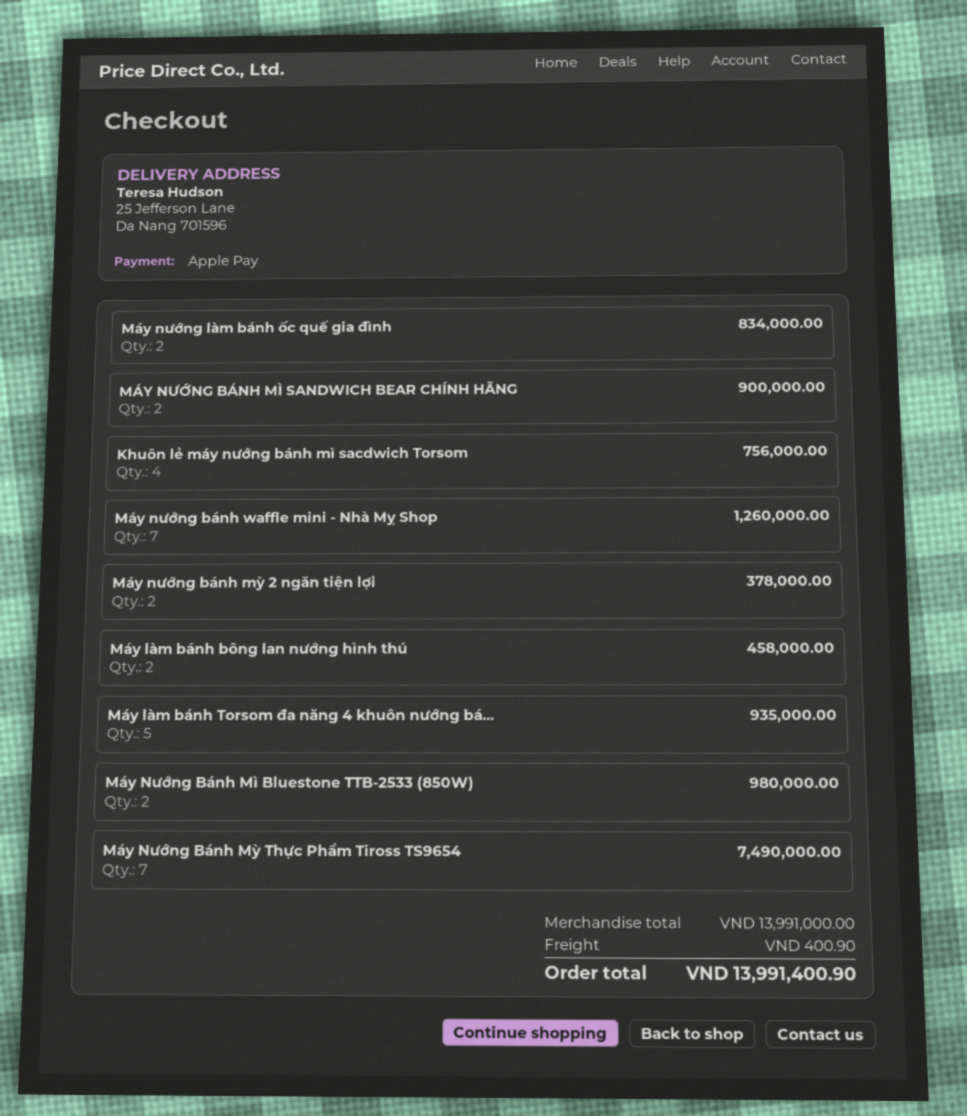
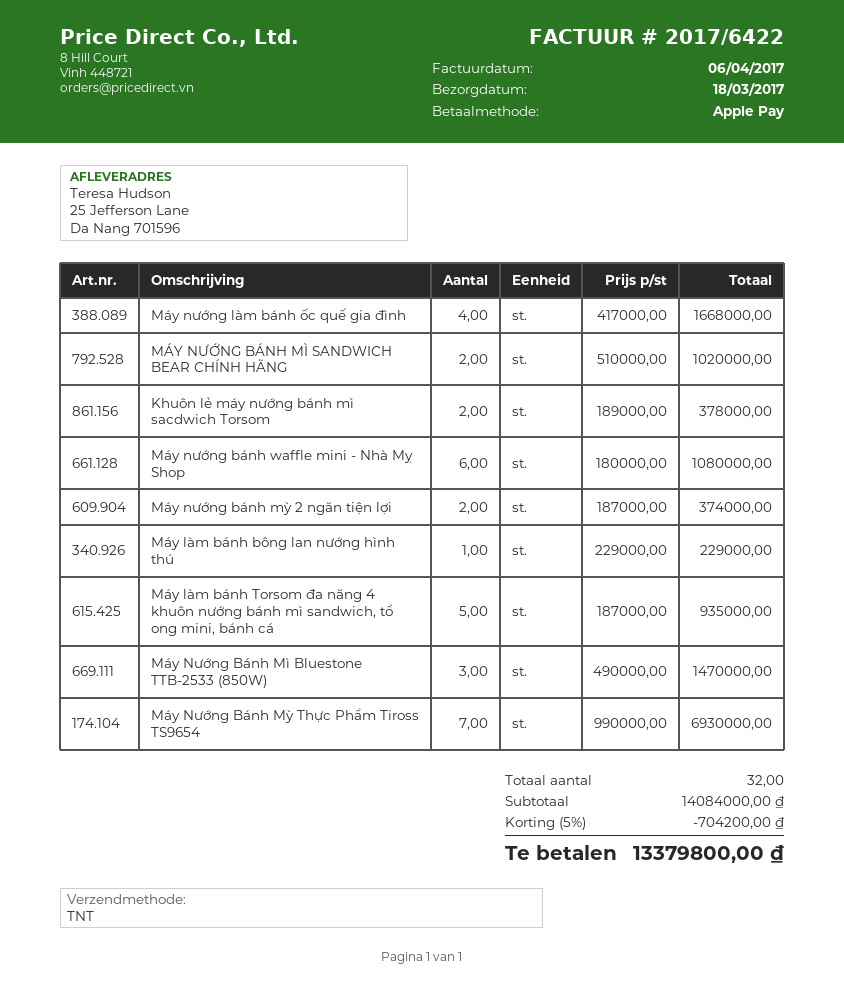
Máy nướng làm bánh ốc quế gia đình: 2 for 834000.00 -> 4 for 1668000.00
MÁY NƯỚNG BÁNH MÌ SANDWICH BEAR CHÍNH HÃNG: 2 for 900000.00 -> 2 for 1020000.00
Khuôn lẻ máy nướng bánh mì sacdwich Torsom: 4 for 756000.00 -> 2 for 378000.00
Máy nướng bánh waffle mini - Nhà Mỵ Shop: 7 for 1260000.00 -> 6 for 1080000.00
Máy nướng bánh mỳ 2 ngăn tiện lợi: 2 for 378000.00 -> 2 for 374000.00
Máy làm bánh bông lan nướng hình thú: 2 for 458000.00 -> 1 for 229000.00
Máy Nướng Bánh Mì Bluestone TTB-2533 (850W): 2 for 980000.00 -> 3 for 1470000.00
Máy Nướng Bánh Mỳ Thực Phẩm Tiross TS9654: 7 for 7490000.00 -> 7 for 6930000.00
subtotal: 13991000.00 -> 14084000.00
discount: none -> 5% = 704200.00
shipping: 400.90 -> none
total: 13991400.90 -> 13379800.00

